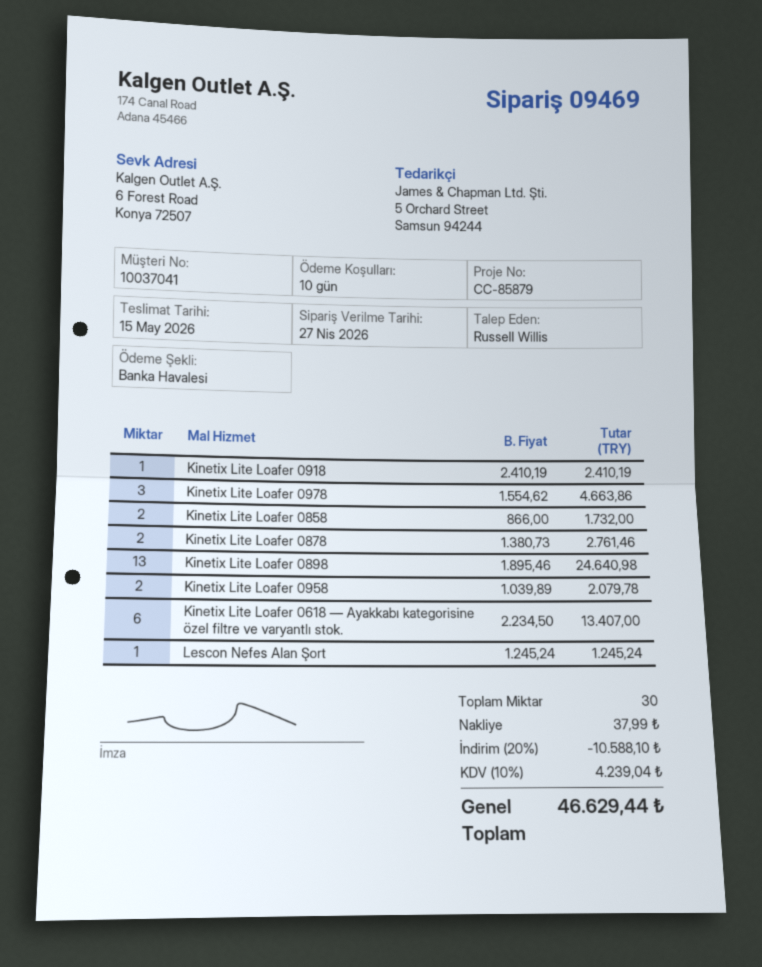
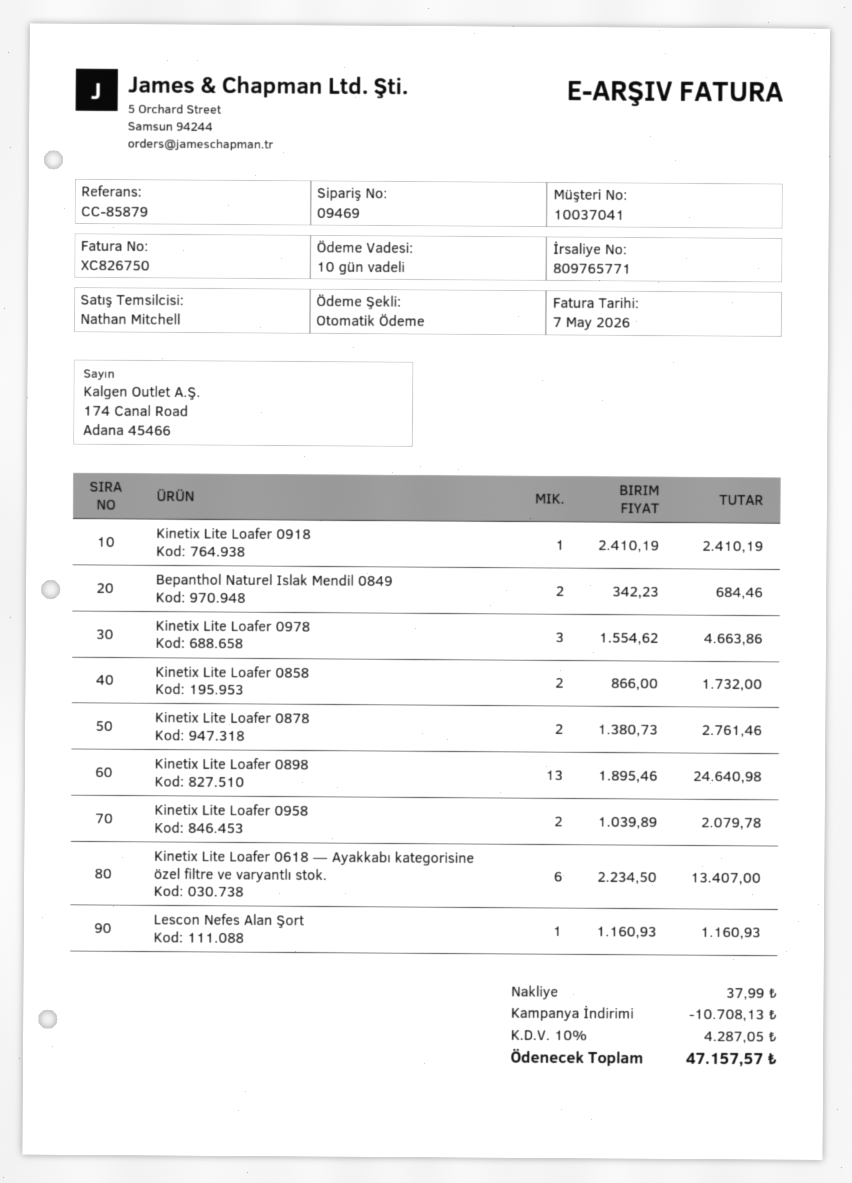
payment method: bank transfer -> direct debit
Lescon Nefes Alan Şort: 1 x 1245.24 = 1245.24 -> 1 x 1160.93 = 1160.93
Bepanthol Naturel Islak Mendil 0849: none -> 2 x 342.23 = 684.46
discount: 10588.10 -> 10708.13
tax: 10% = 4239.04 -> 10% = 4287.05
total: 46629.44 -> 47157.57

